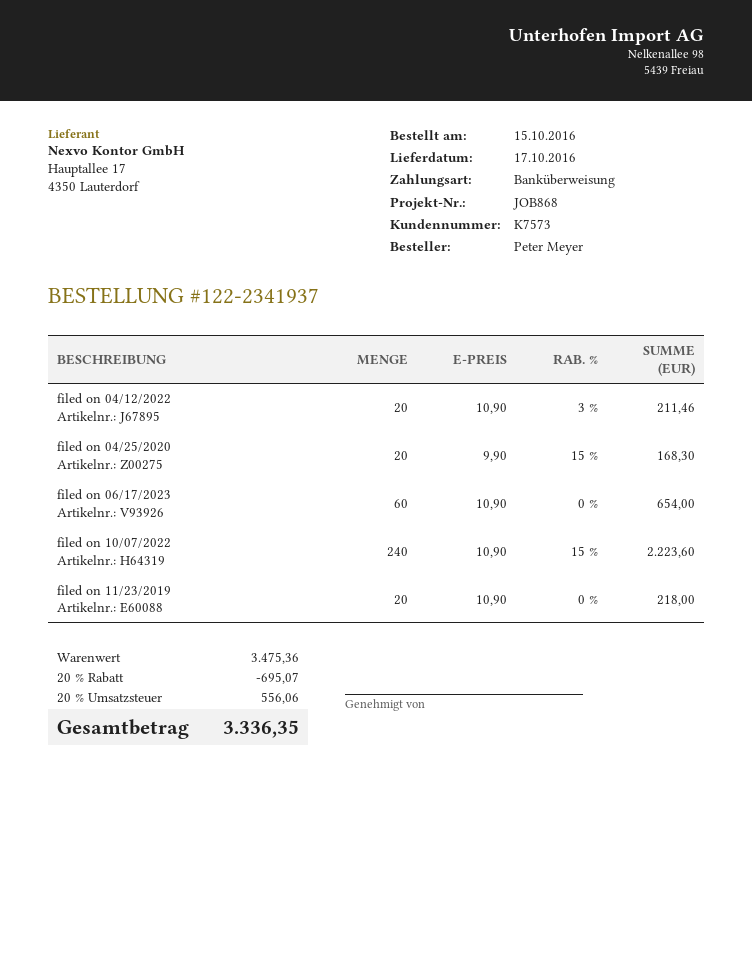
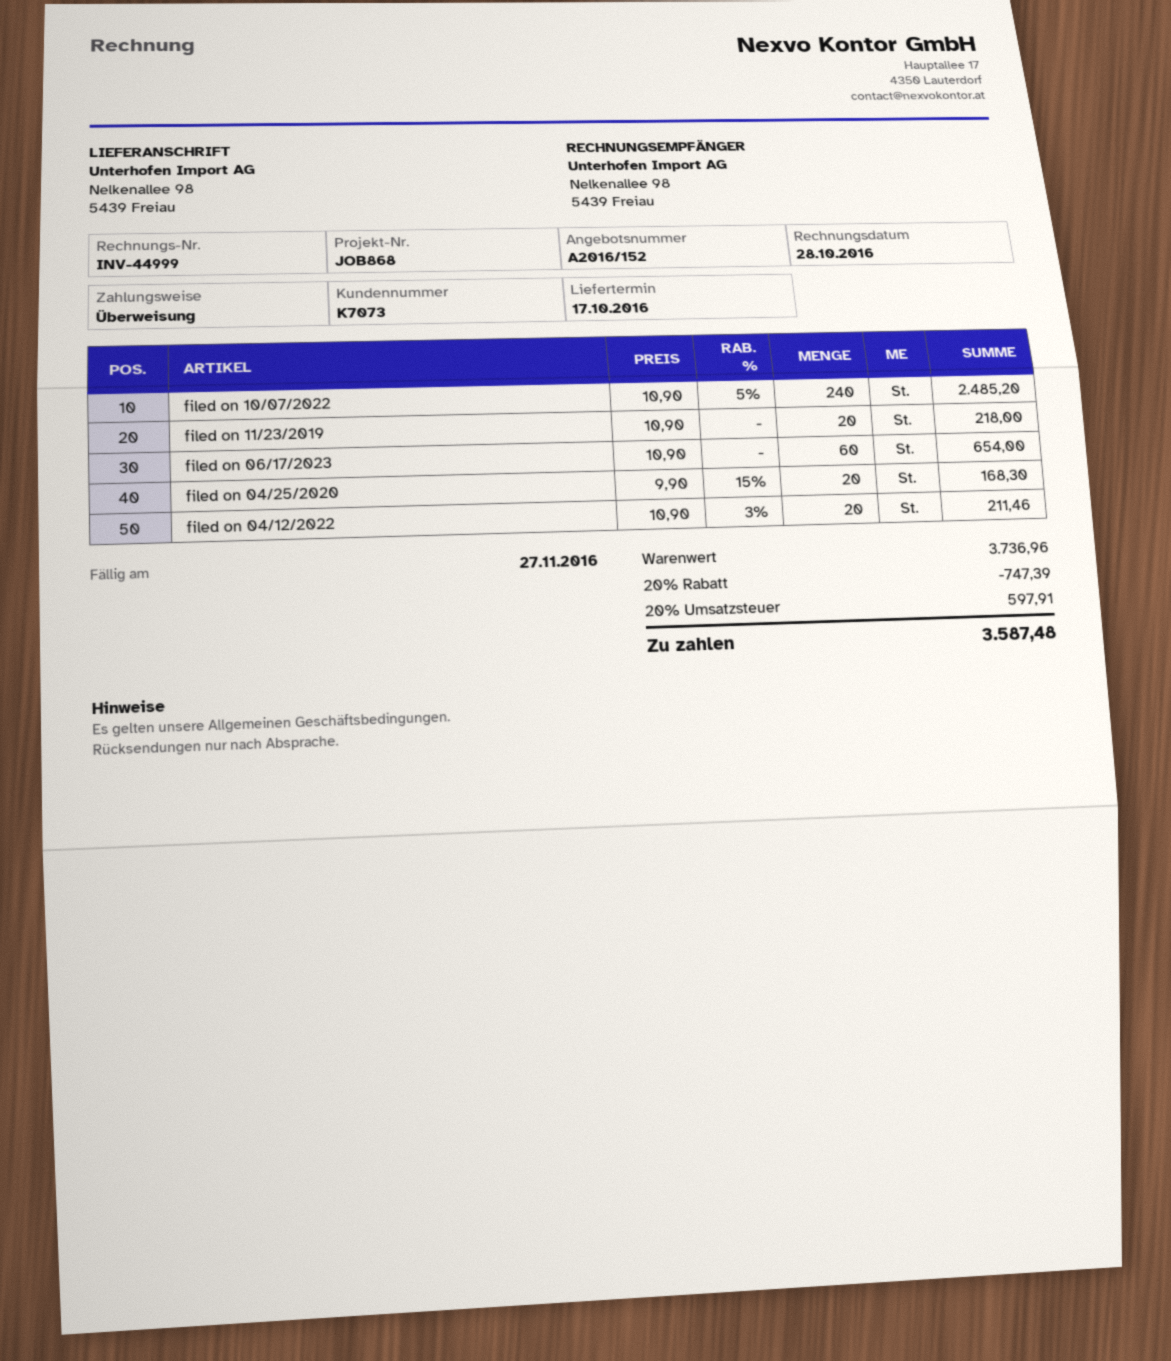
customer number: K7573 -> K7073
filed on 10/07/2022: 240 x 10.90 - 15% = 2223.60 -> 240 x 10.90 - 5% = 2485.20
subtotal: 3475.36 -> 3736.96
discount: 20% = 695.07 -> 20% = 747.39
tax: 20% = 556.06 -> 20% = 597.91
total: 3336.35 -> 3587.48

